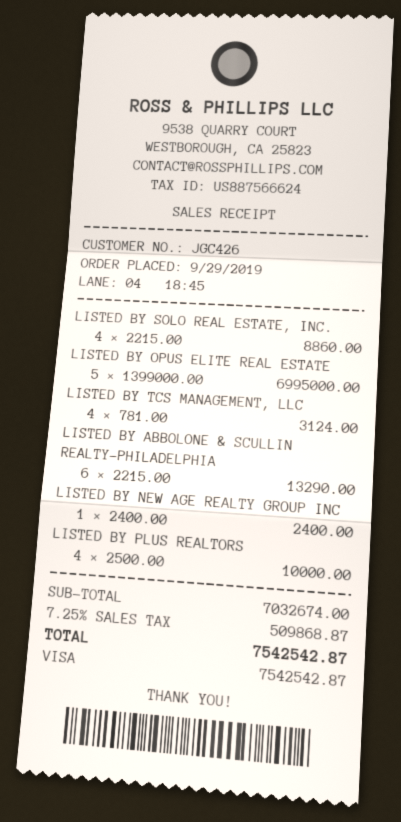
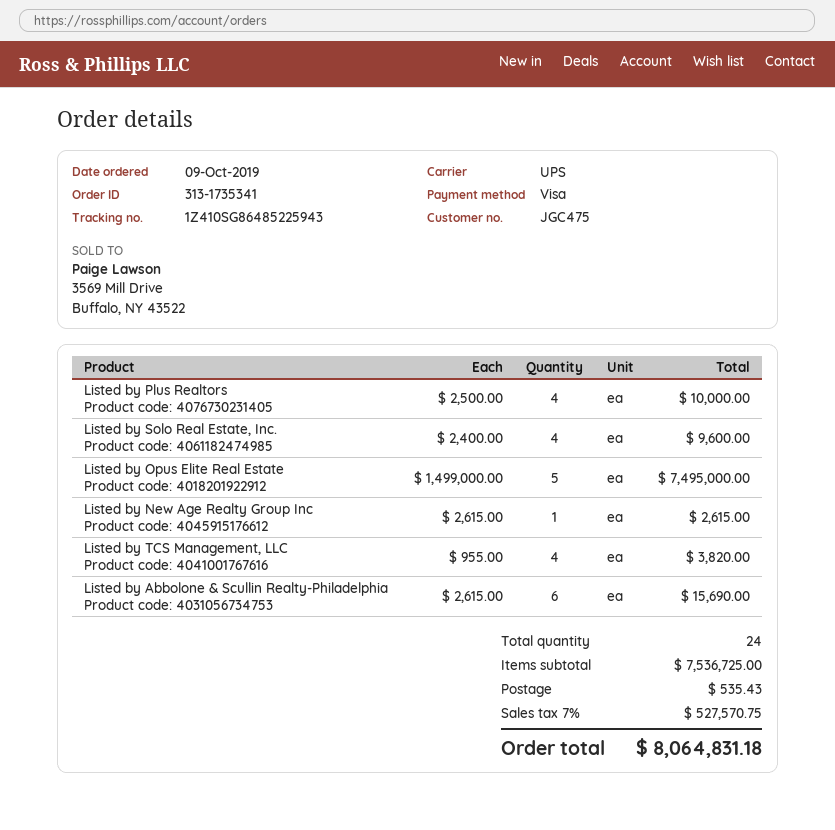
order date: 2019-09-29 -> 2019-10-09
customer number: JGC426 -> JGC475
LISTED BY SOLO REAL ESTATE, INC.: 4 x 2215.00 = 8860.00 -> 4 x 2400.00 = 9600.00
LISTED BY OPUS ELITE REAL ESTATE: 5 x 1399000.00 = 6995000.00 -> 5 x 1499000.00 = 7495000.00
LISTED BY TCS MANAGEMENT, LLC: 4 x 781.00 = 3124.00 -> 4 x 955.00 = 3820.00
LISTED BY ABBOLONE & SCULLIN REALTY-PHILADELPHIA: 6 x 2215.00 = 13290.00 -> 6 x 2615.00 = 15690.00
LISTED BY NEW AGE REALTY GROUP INC: 1 x 2400.00 = 2400.00 -> 1 x 2615.00 = 2615.00
subtotal: 7032674.00 -> 7536725.00
shipping: none -> 535.43
tax: 7.25% = 509868.87 -> 7% = 527570.75
total: 7542542.87 -> 8064831.18

